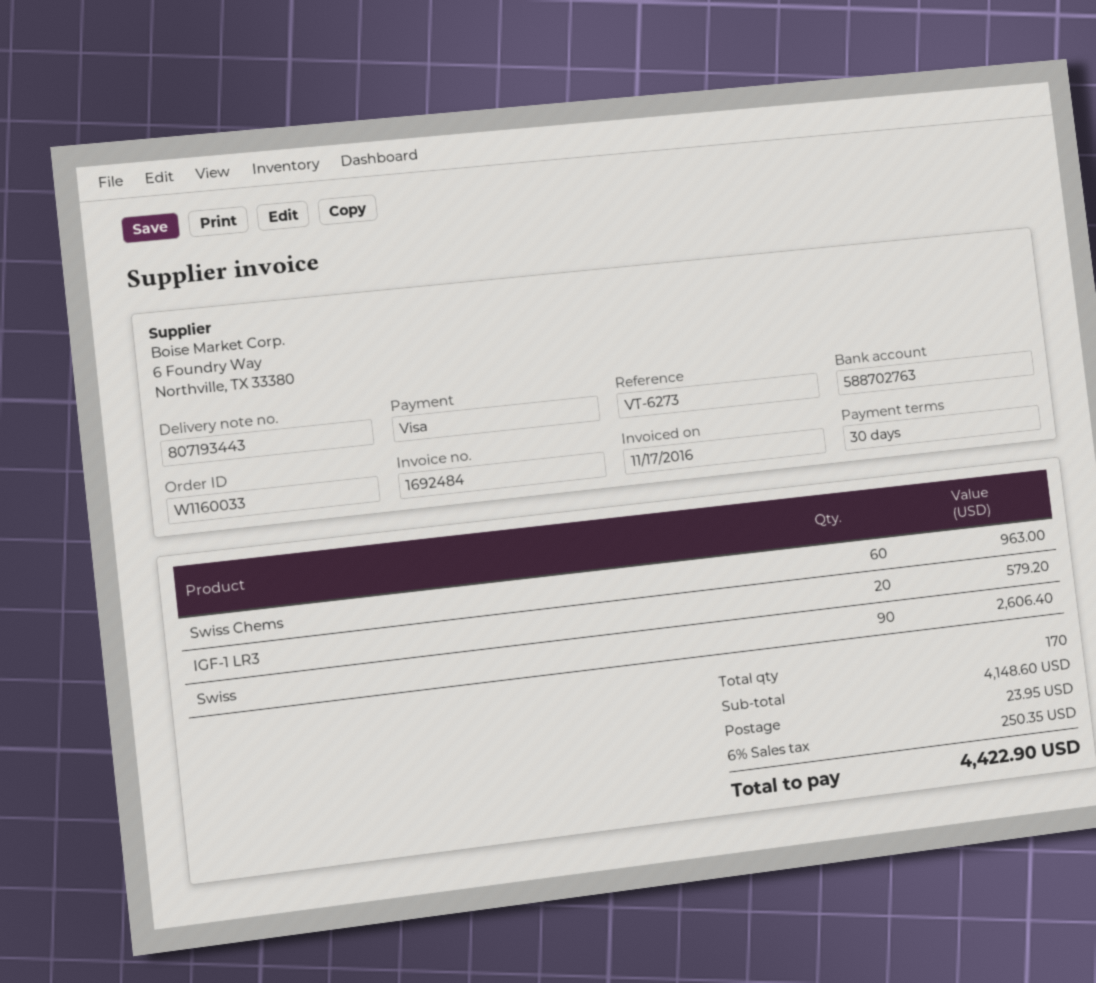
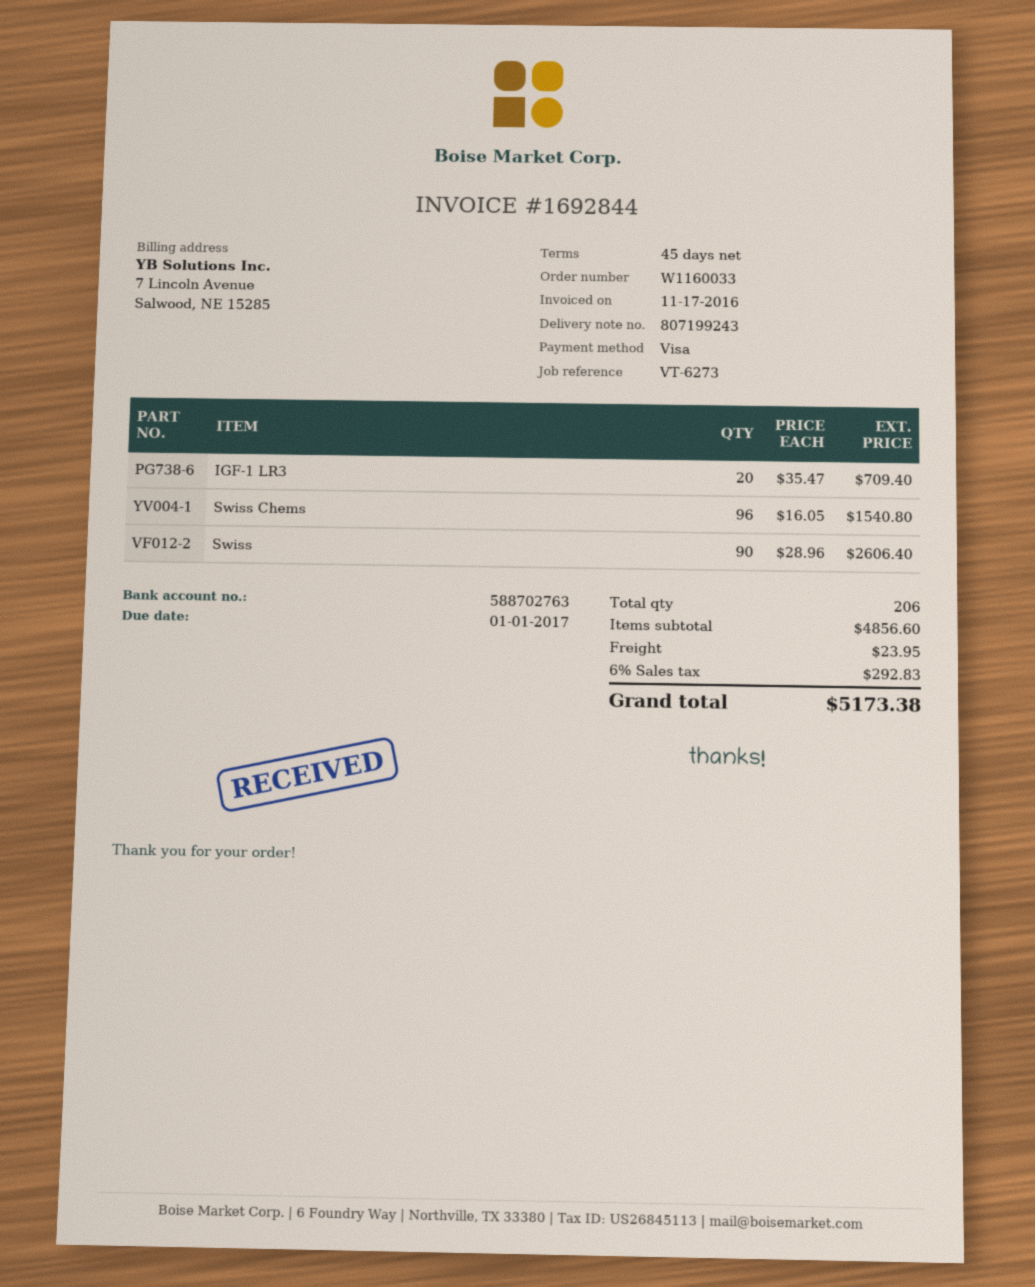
delivery note number: 807193443 -> 807199243
invoice number: 1692484 -> 1692844
payment terms: 30 days -> 45 days
Swiss Chems: 60 for 963.00 -> 96 for 1540.80
IGF-1 LR3: 20 for 579.20 -> 20 for 709.40
total quantity: 170 -> 206
subtotal: 4148.60 -> 4856.60
tax: 6% = 250.35 -> 6% = 292.83
total: 4422.90 -> 5173.38

